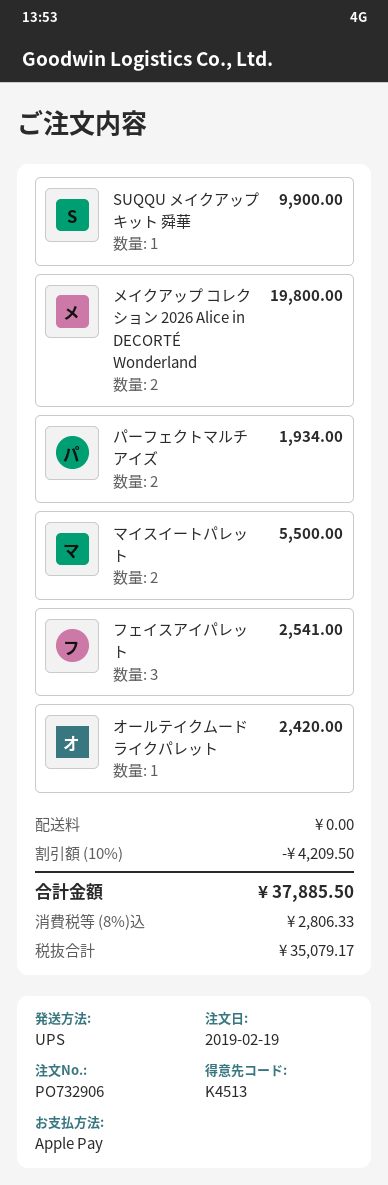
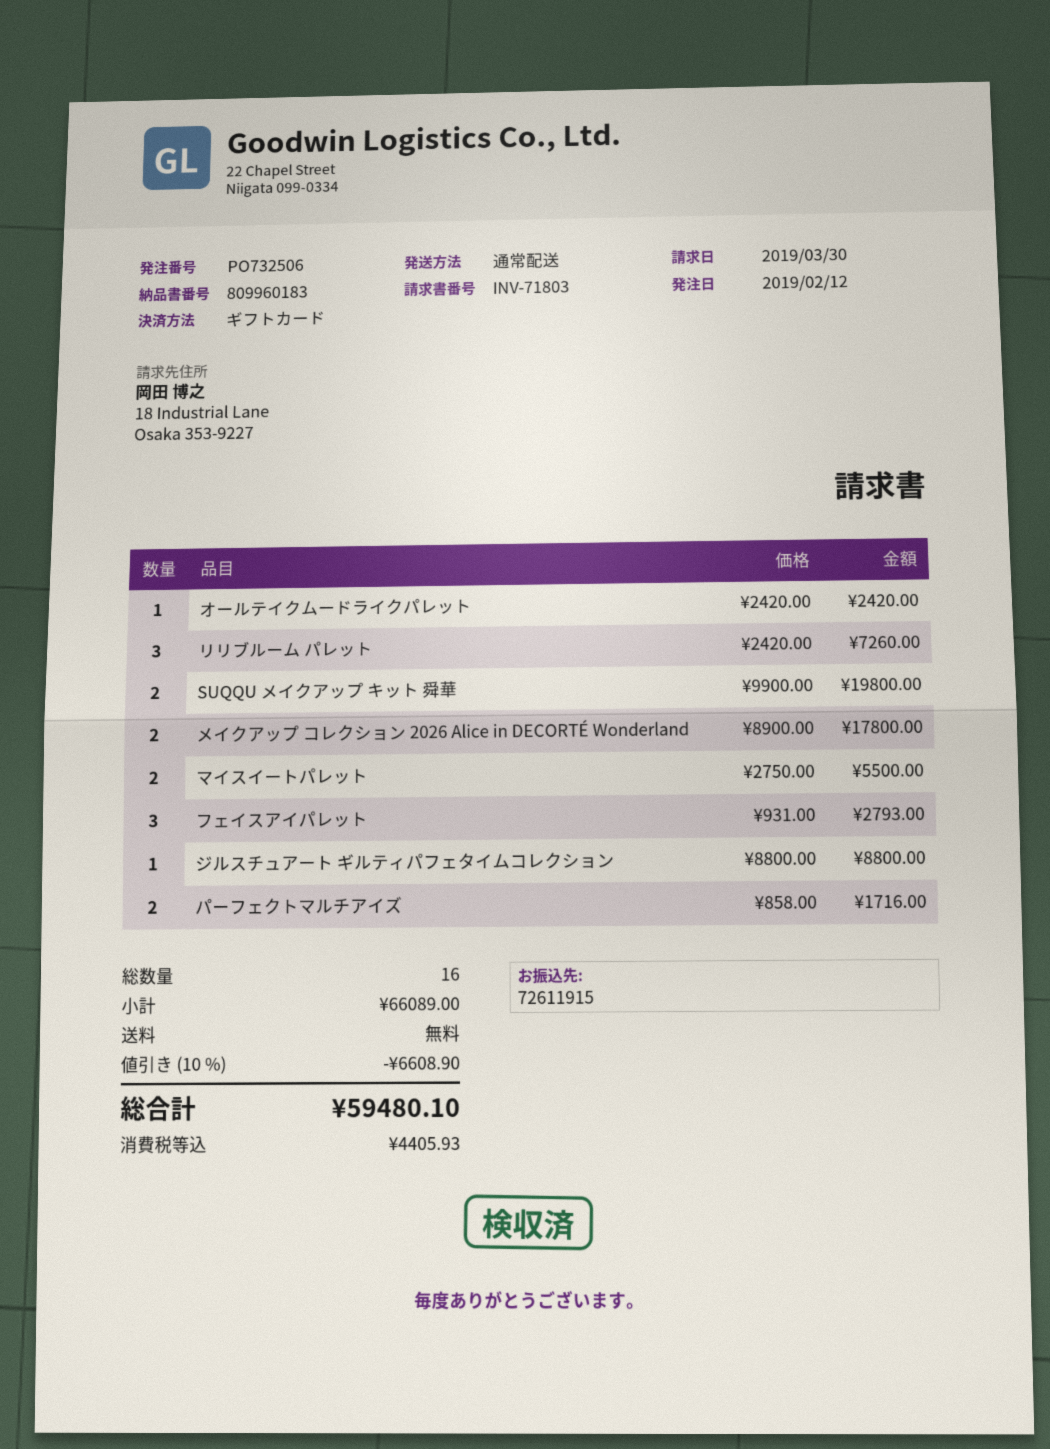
order number: PO732906 -> PO732506
order date: 2019-02-19 -> 2019-02-12
payment method: Apple Pay -> gift card
shipping method: UPS -> standard
SUQQU メイクアップ キット 舜華: 1 for 9900.00 -> 2 for 19800.00
メイクアップ コレクション 2026 Alice in DECORTÉ Wonderland: 2 for 19800.00 -> 2 for 17800.00
パーフェクトマルチアイズ: 2 for 1934.00 -> 2 for 1716.00
フェイスアイパレット: 3 for 2541.00 -> 3 for 2793.00
リリブルーム パレット: none -> 3 for 7260.00
ジルスチュアート ギルティパフェタイムコレクション: none -> 1 for 8800.00
discount: 10% = 4209.50 -> 10% = 6608.90
tax: 2806.33 -> 4405.93
total: 37885.50 -> 59480.10

